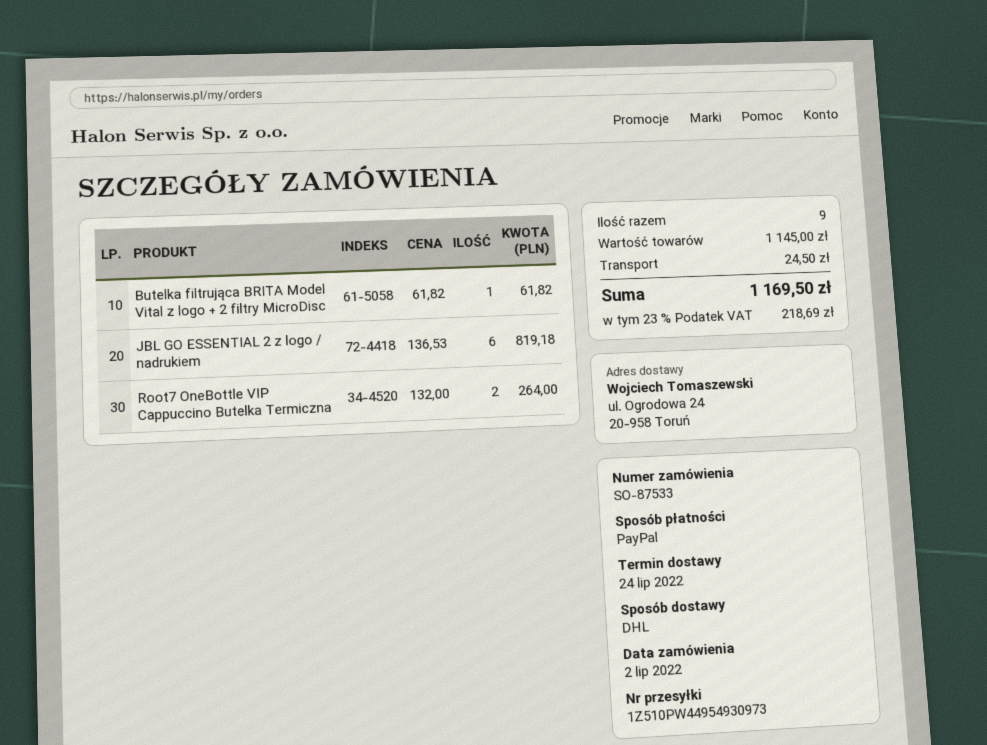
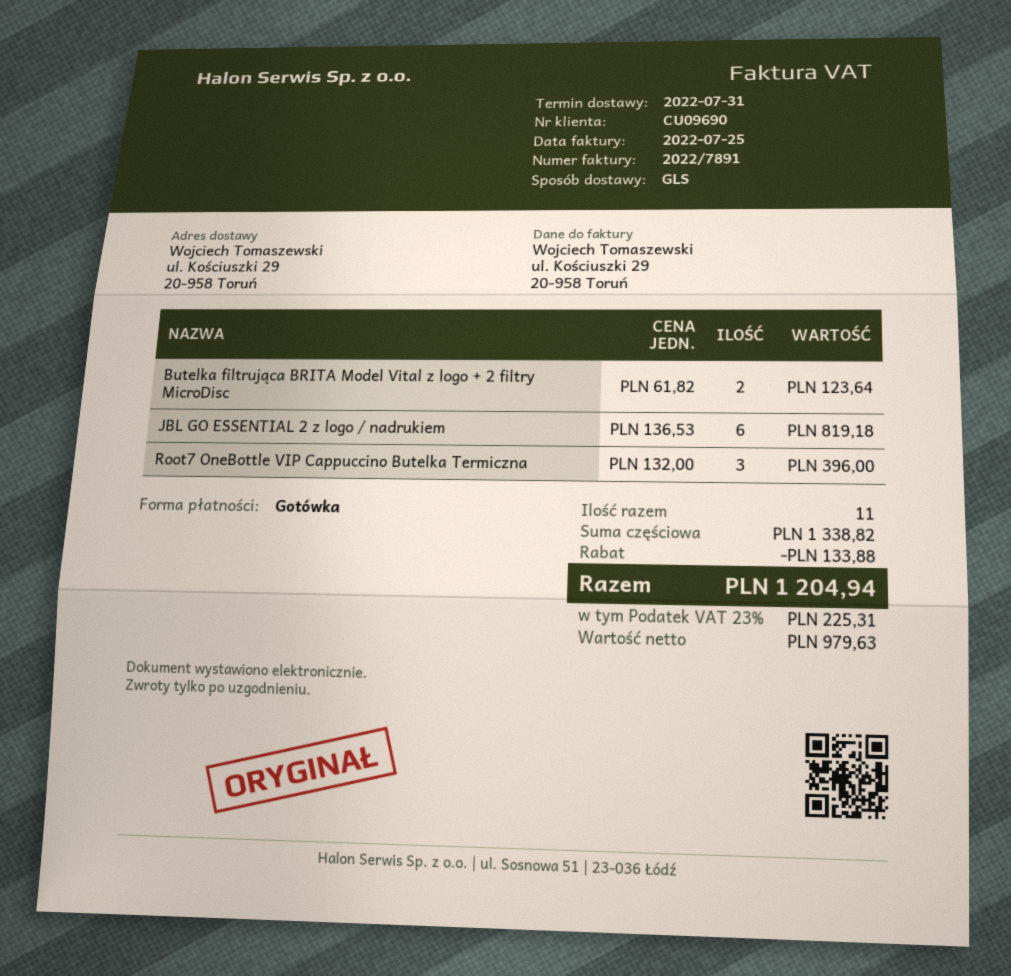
delivery date: 2022-07-24 -> 2022-07-31
payment method: PayPal -> cash
shipping method: DHL -> GLS
ship to: ul. Ogrodowa 24, 20-958 Toruń -> ul. Kościuszki 29, 20-958 Toruń
Butelka filtrująca BRITA Model Vital z logo + 2 filtry MicroDisc: 1 x 61.82 = 61.82 -> 2 x 61.82 = 123.64
Root7 OneBottle VIP Cappuccino Butelka Termiczna: 2 x 132.00 = 264.00 -> 3 x 132.00 = 396.00
total quantity: 9 -> 11
subtotal: 1145.00 -> 1338.82
discount: none -> 133.88
shipping: 24.50 -> none
tax: 23% = 218.69 -> 23% = 225.31
total: 1169.50 -> 1204.94

